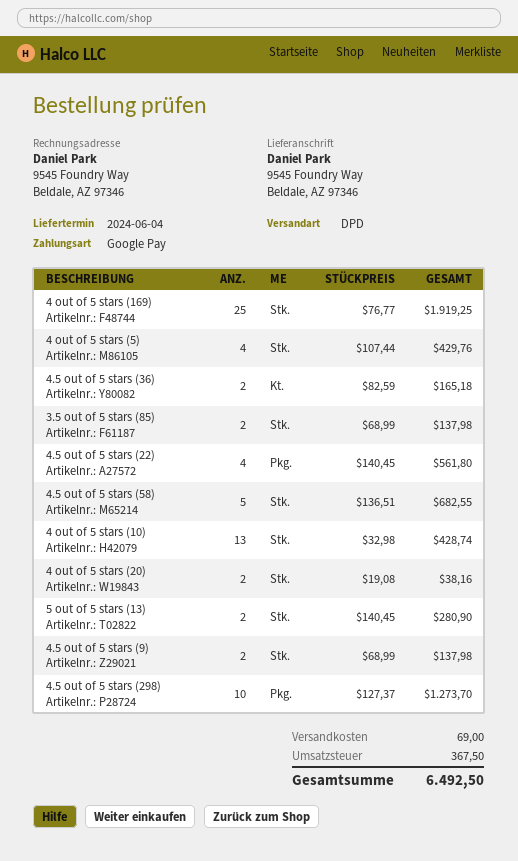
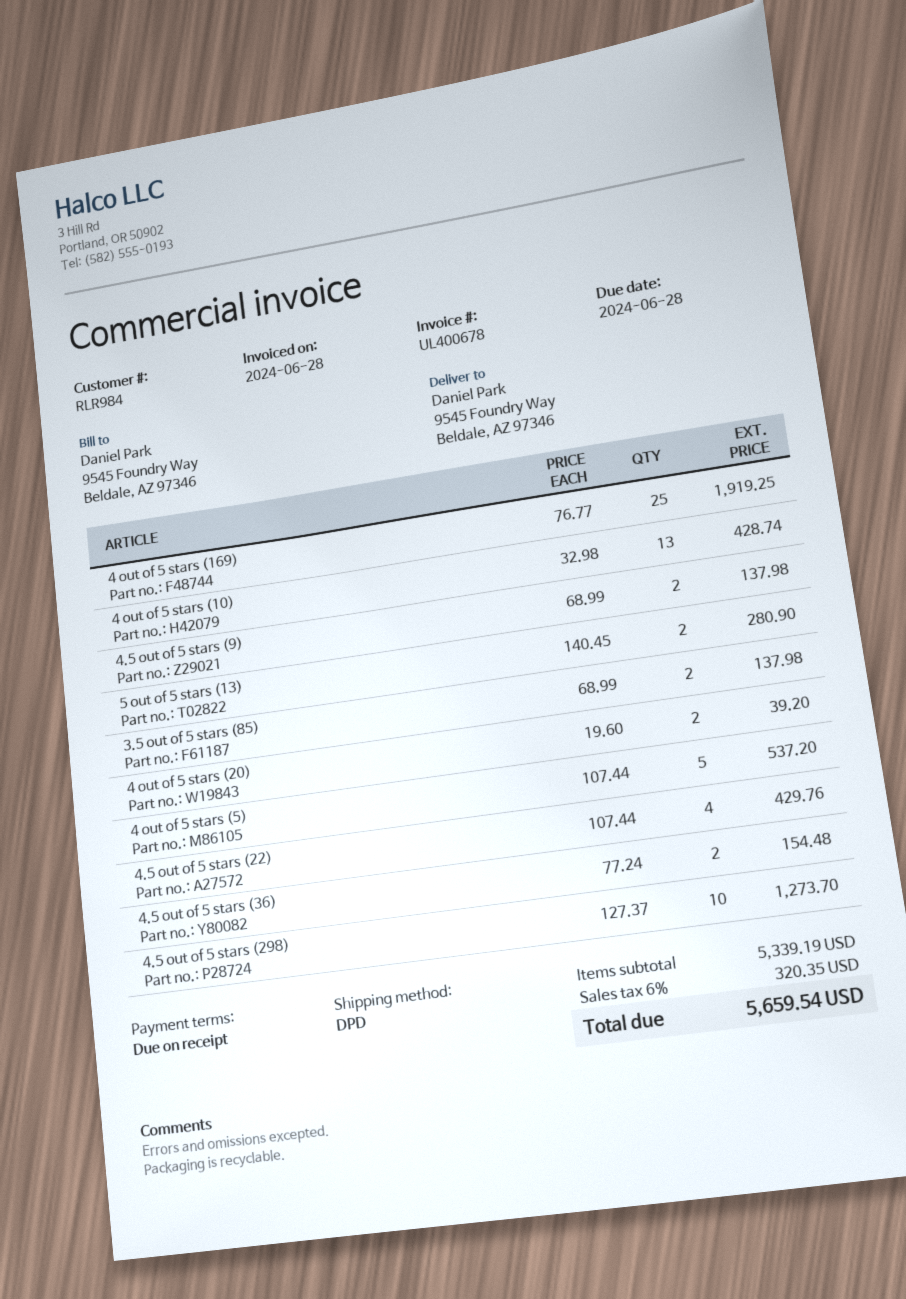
4 out of 5 stars (5): 4 x 107.44 = 429.76 -> 5 x 107.44 = 537.20
4.5 out of 5 stars (36): 2 x 82.59 = 165.18 -> 2 x 77.24 = 154.48
4.5 out of 5 stars (22): 4 x 140.45 = 561.80 -> 4 x 107.44 = 429.76
4.5 out of 5 stars (58): 5 x 136.51 = 682.55 -> none
4 out of 5 stars (20): 2 x 19.08 = 38.16 -> 2 x 19.60 = 39.20
shipping: 69.00 -> none
tax: 367.50 -> 320.35
total: 6492.50 -> 5659.54

